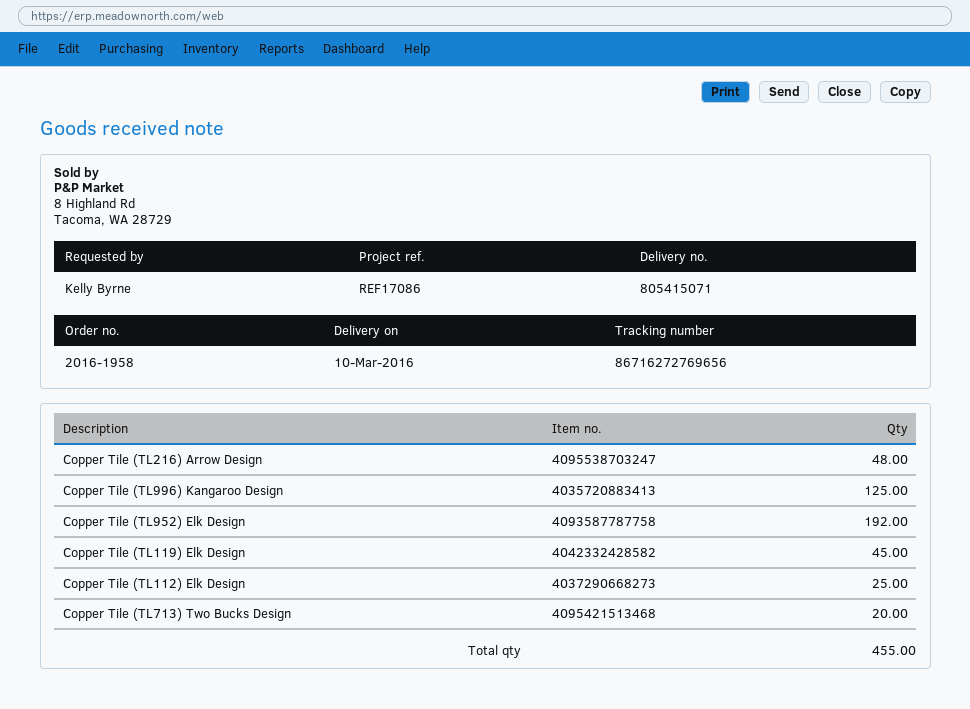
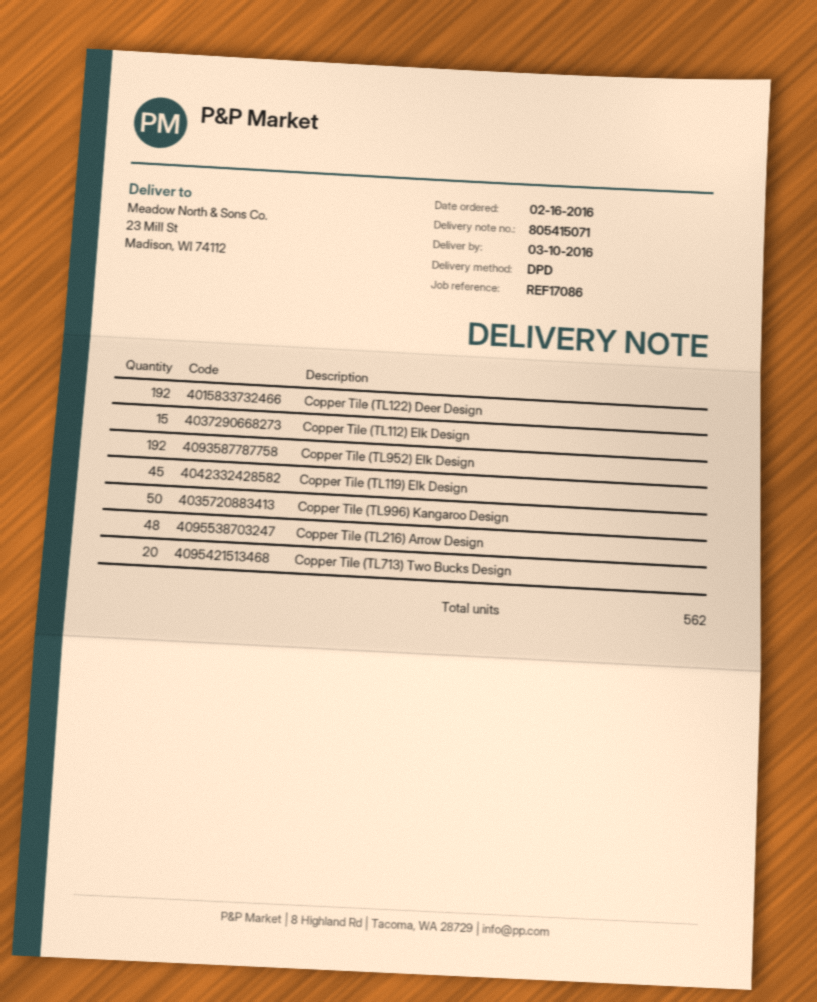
Copper Tile (TL996) Kangaroo Design: 125 -> 50
Copper Tile (TL112) Elk Design: 25 -> 15
Copper Tile (TL122) Deer Design: none -> 192
total quantity: 455 -> 562

